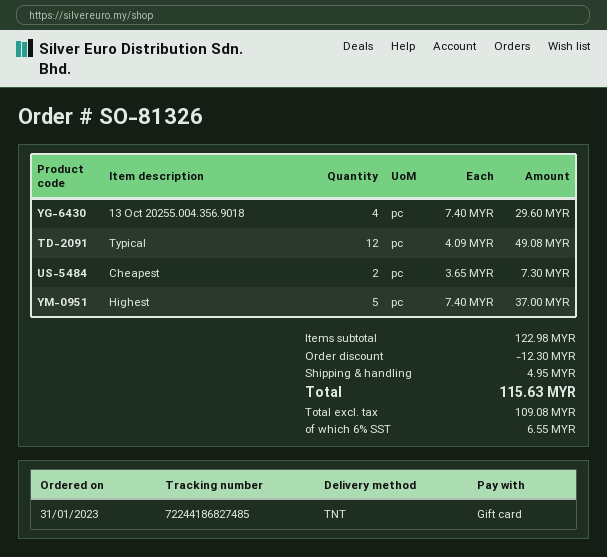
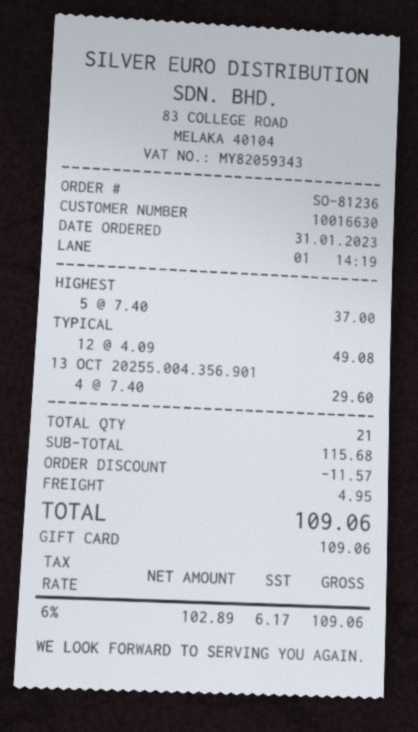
order number: SO-81326 -> SO-81236
Cheapest: 2 x 3.65 = 7.30 -> none
subtotal: 122.98 -> 115.68
discount: 12.30 -> 11.57
net: 109.08 -> 102.89
tax: 6% = 6.55 -> 6% = 6.17
total: 115.63 -> 109.06

